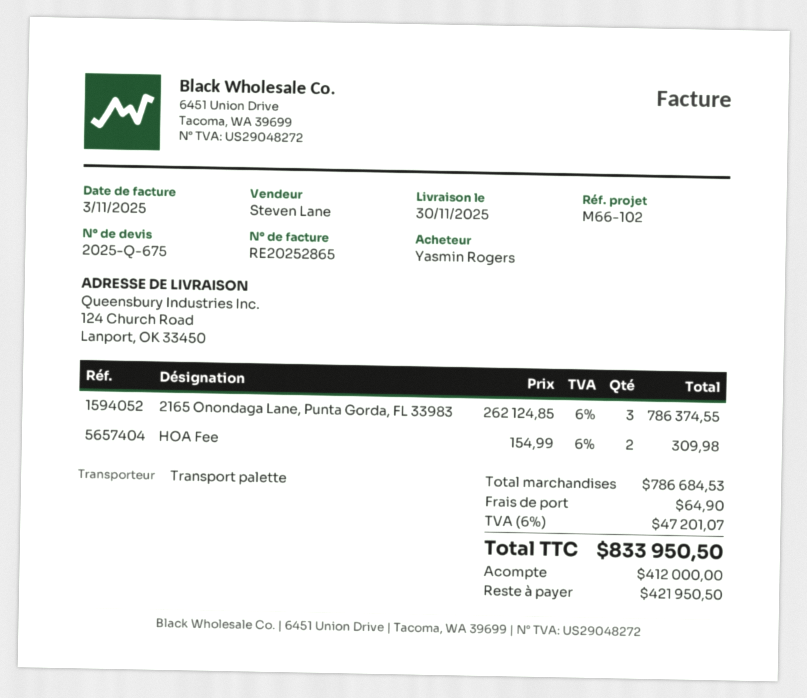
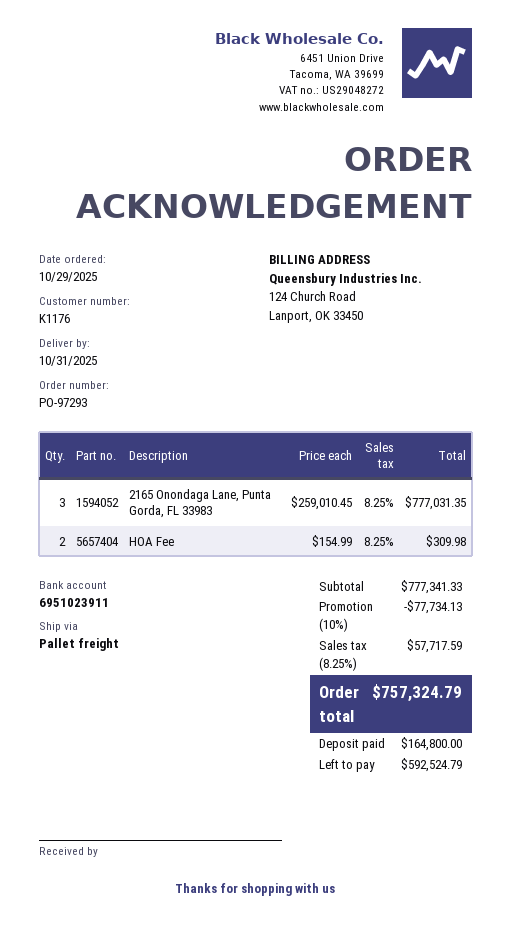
delivery date: 2025-11-30 -> 2025-10-31
2165 Onondaga Lane, Punta Gorda, FL 33983: 3 x 262124.85 = 786374.55 -> 3 x 259010.45 = 777031.35
subtotal: 786684.53 -> 777341.33
discount: none -> 10% = 77734.13
shipping: 64.90 -> none
tax: 6% = 47201.07 -> 8.25% = 57717.59
total: 833950.50 -> 757324.79
deposit: 412000.00 -> 164800.00
balance: 421950.50 -> 592524.79

